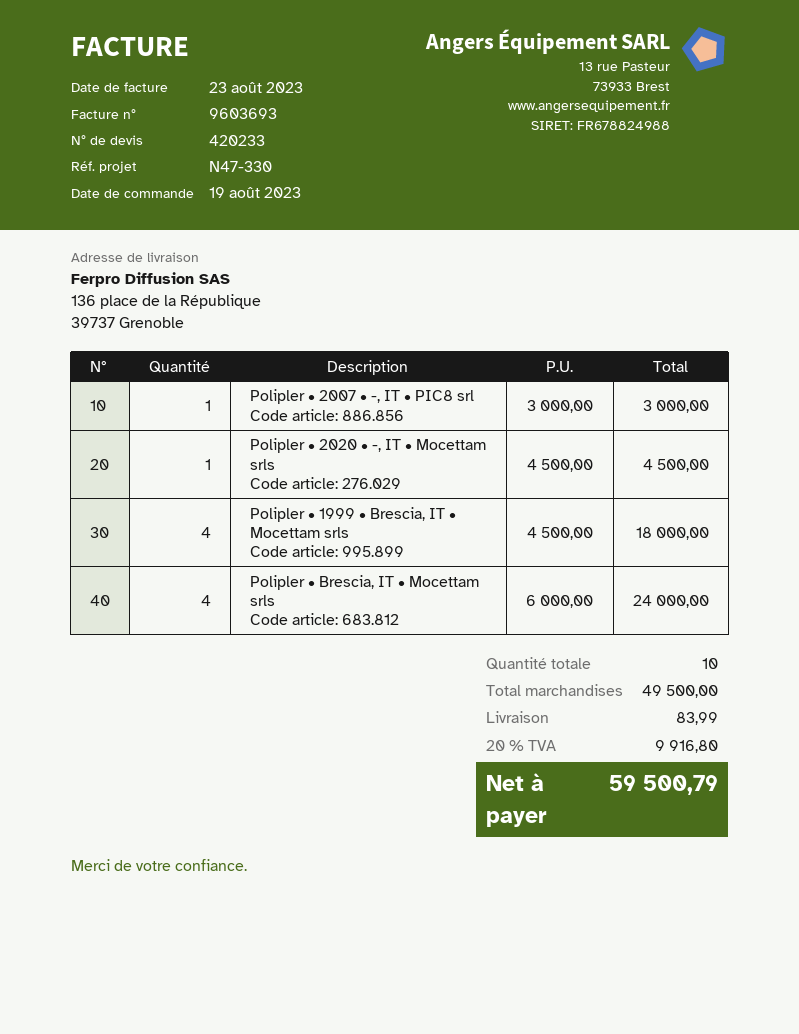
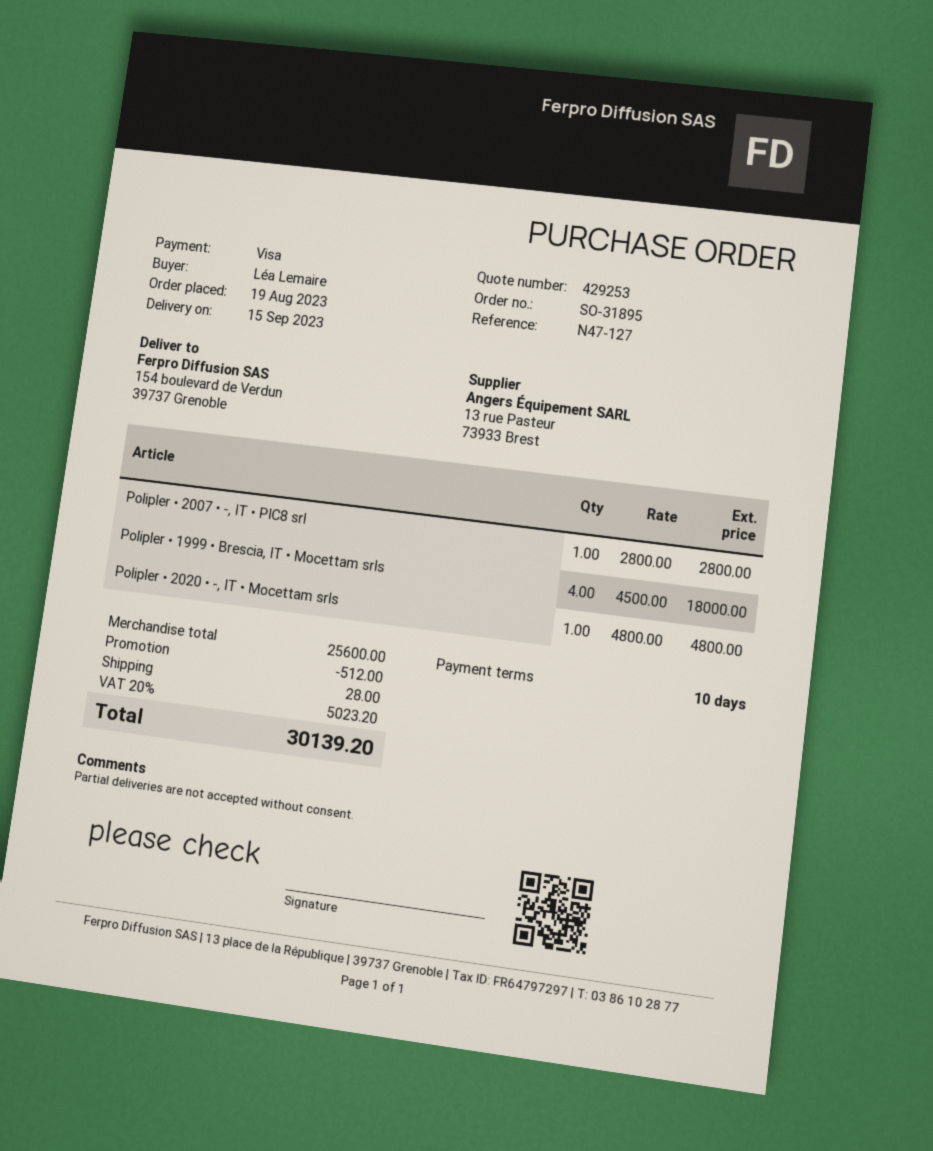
quote number: 420233 -> 429253
reference: N47-330 -> N47-127
ship to: 136 place de la République, 39737 Grenoble -> 154 boulevard de Verdun, 39737 Grenoble
Polipler • 2007 • -, IT • PIC8 srl: 1 x 3000.00 = 3000.00 -> 1 x 2800.00 = 2800.00
Polipler • 2020 • -, IT • Mocettam srls: 1 x 4500.00 = 4500.00 -> 1 x 4800.00 = 4800.00
Polipler • Brescia, IT • Mocettam srls: 4 x 6000.00 = 24000.00 -> none
subtotal: 49500.00 -> 25600.00
discount: none -> 512.00
shipping: 83.99 -> 28.00
tax: 20% = 9916.80 -> 20% = 5023.20
total: 59500.79 -> 30139.20

